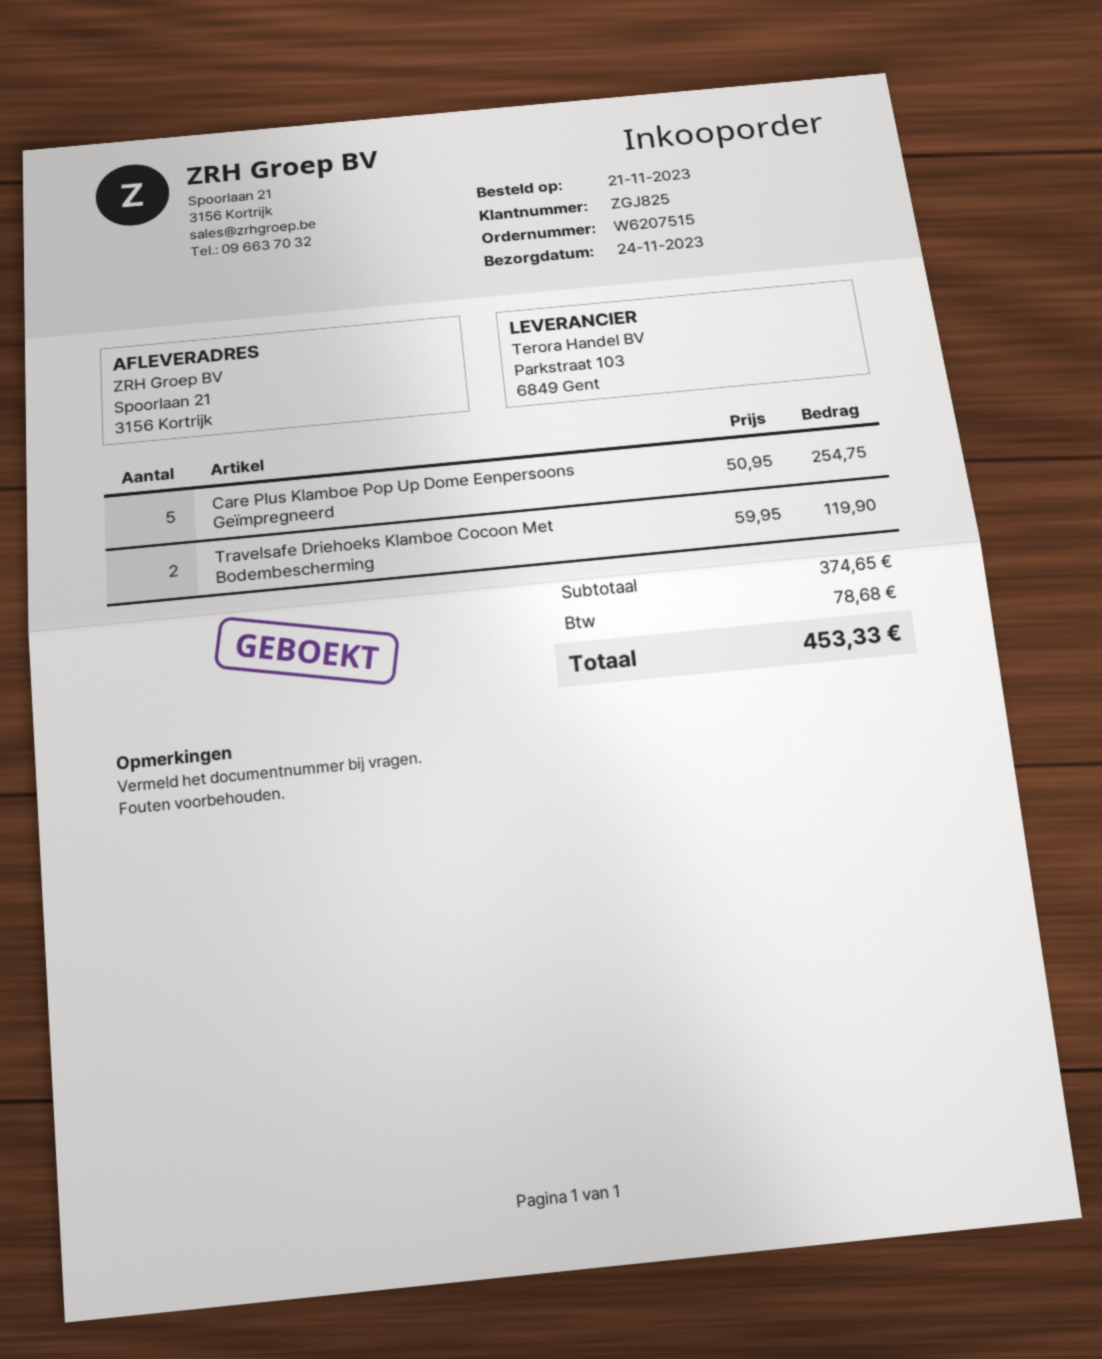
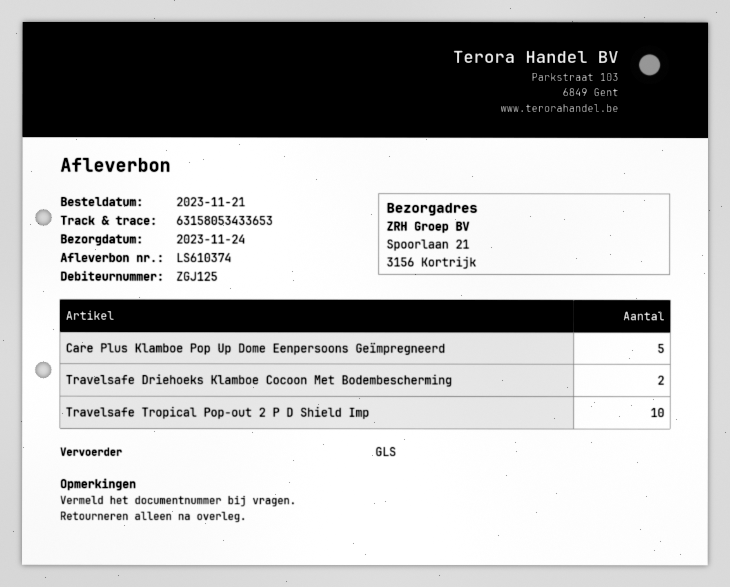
customer number: ZGJ825 -> ZGJ125
Travelsafe Tropical Pop-out 2 P D Shield Imp: none -> 10

